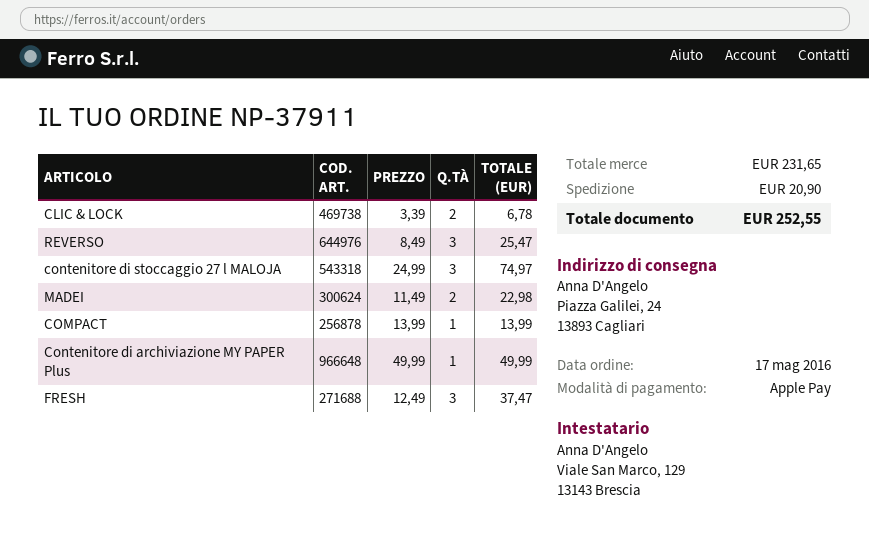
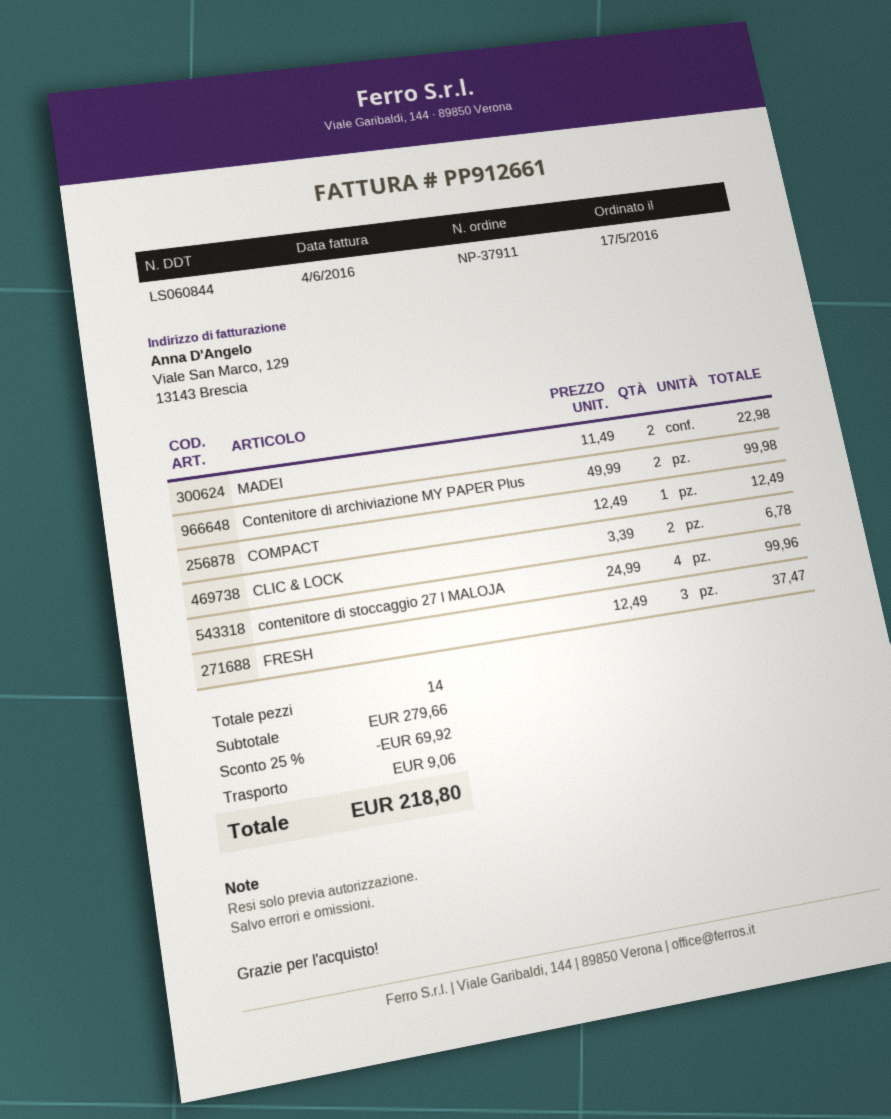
REVERSO: 3 x 8.49 = 25.47 -> none
contenitore di stoccaggio 27 l MALOJA: 3 x 24.99 = 74.97 -> 4 x 24.99 = 99.96
COMPACT: 1 x 13.99 = 13.99 -> 1 x 12.49 = 12.49
Contenitore di archiviazione MY PAPER Plus: 1 x 49.99 = 49.99 -> 2 x 49.99 = 99.98
subtotal: 231.65 -> 279.66
discount: none -> 25% = 69.92
shipping: 20.90 -> 9.06
total: 252.55 -> 218.80

